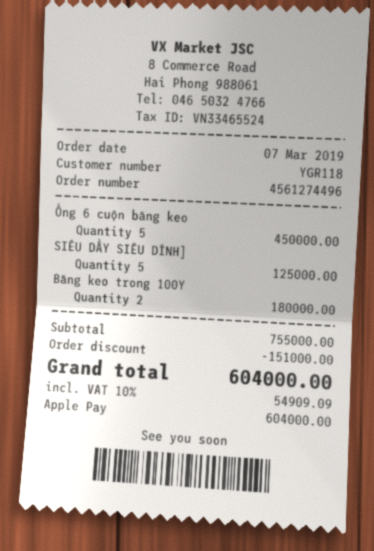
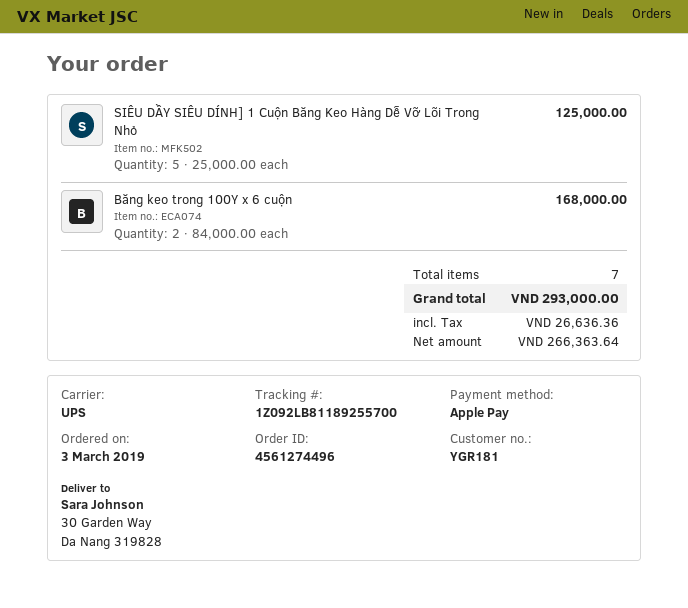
order date: 2019-03-07 -> 2019-03-03
customer number: YGR118 -> YGR181
Ống 6 cuộn băng keo: 5 for 450000.00 -> none
Băng keo trong 100Y: 2 for 180000.00 -> 2 for 168000.00
discount: 151000.00 -> none
tax: 54909.09 -> 26636.36
total: 604000.00 -> 293000.00

